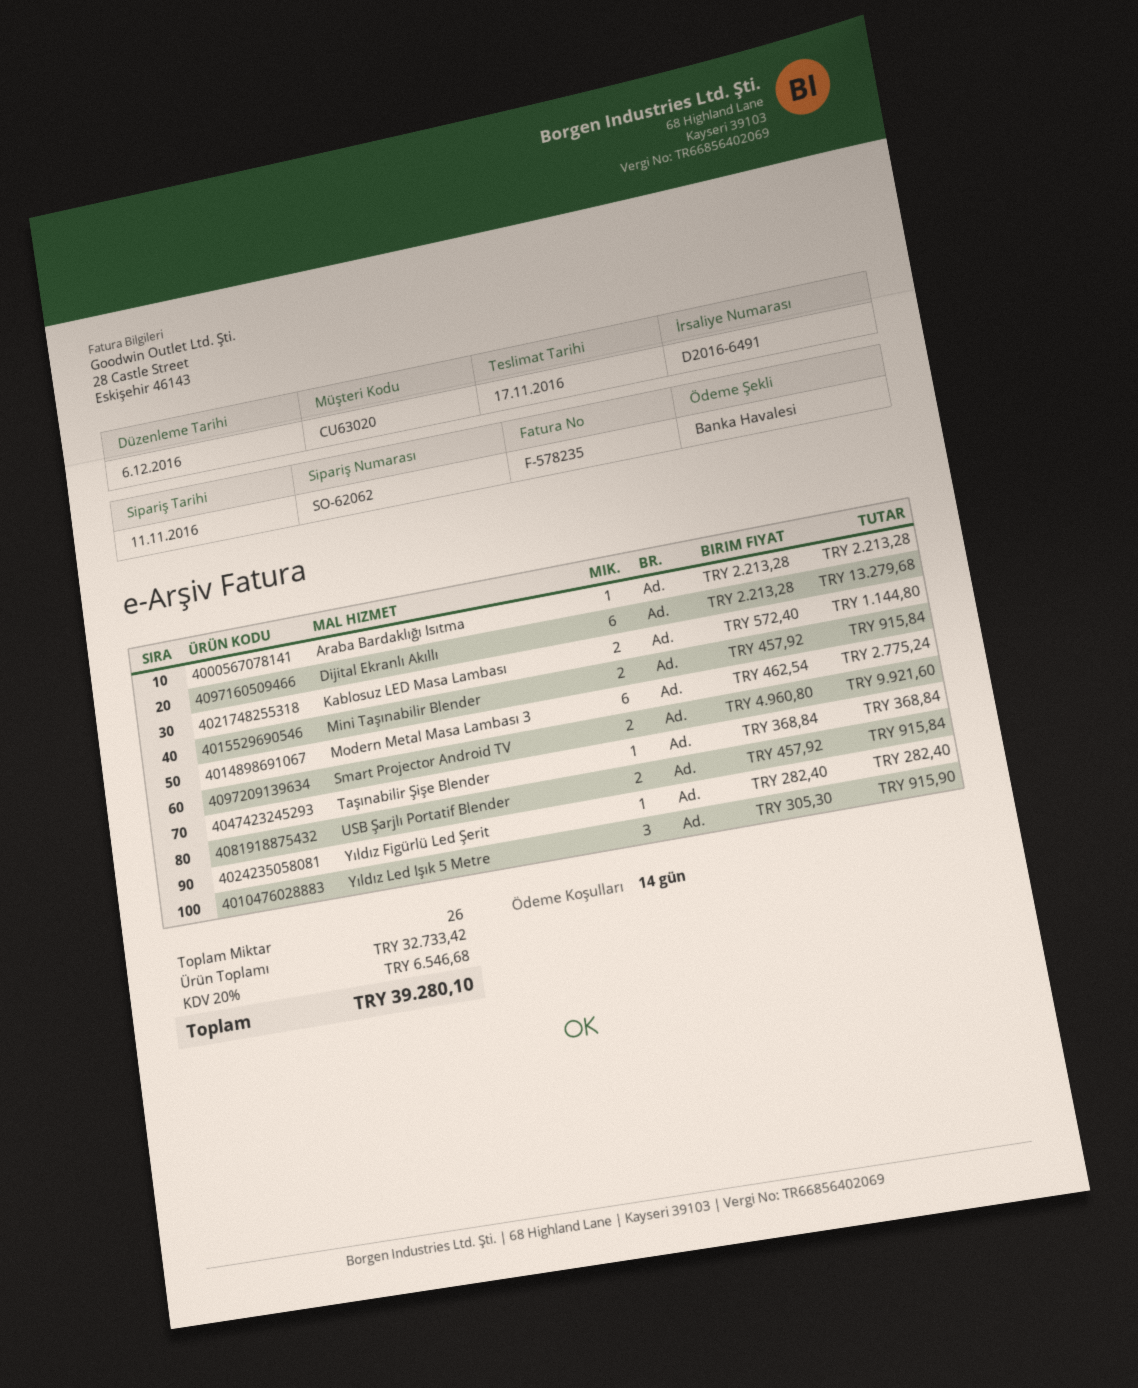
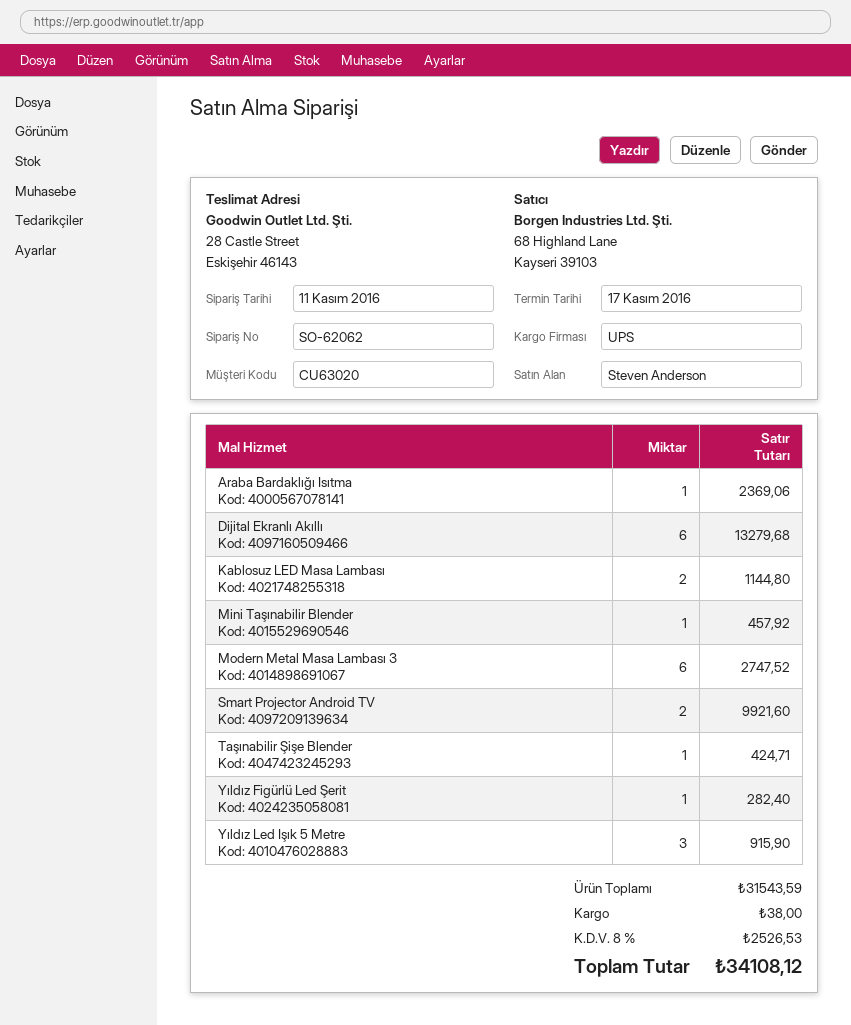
Araba Bardaklığı Isıtma: 1 for 2213.28 -> 1 for 2369.06
Mini Taşınabilir Blender: 2 for 915.84 -> 1 for 457.92
Modern Metal Masa Lambası 3: 6 for 2775.24 -> 6 for 2747.52
Taşınabilir Şişe Blender: 1 for 368.84 -> 1 for 424.71
USB Şarjlı Portatif Blender: 2 for 915.84 -> none
subtotal: 32733.42 -> 31543.59
shipping: none -> 38.00
tax: 20% = 6546.68 -> 8% = 2526.53
total: 39280.10 -> 34108.12

